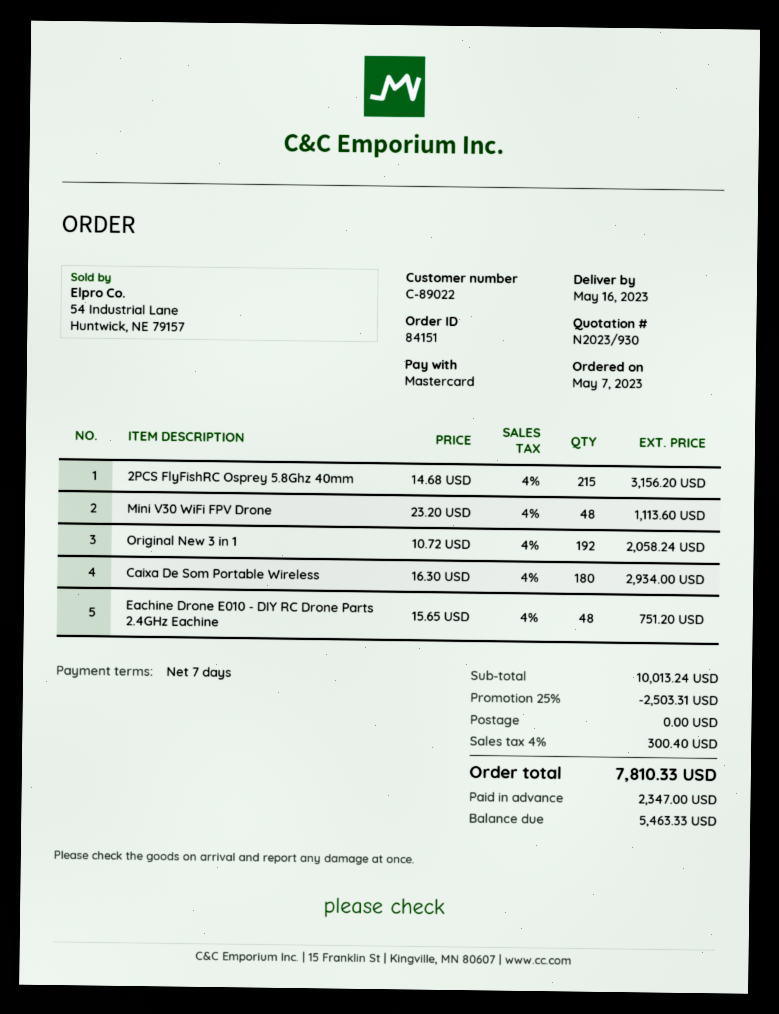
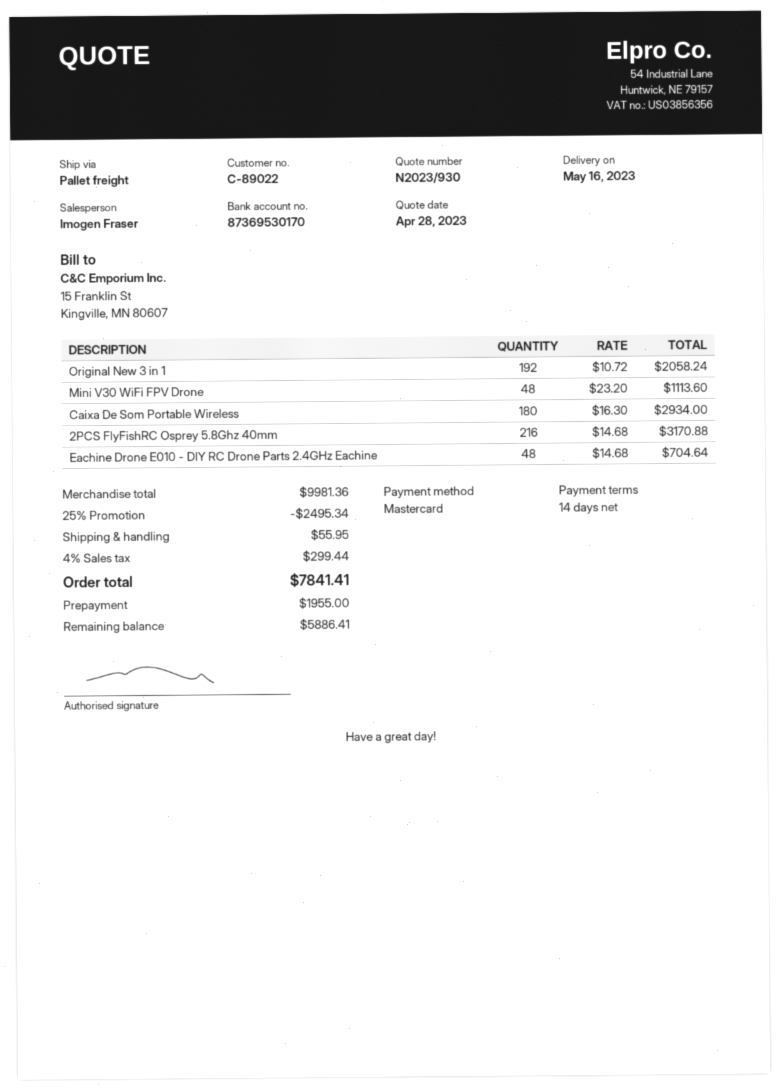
payment terms: 7 days -> 14 days
2PCS FlyFishRC Osprey 5.8Ghz 40mm: 215 x 14.68 = 3156.20 -> 216 x 14.68 = 3170.88
Eachine Drone E010 - DIY RC Drone Parts 2.4GHz Eachine: 48 x 15.65 = 751.20 -> 48 x 14.68 = 704.64
subtotal: 10013.24 -> 9981.36
discount: 25% = 2503.31 -> 25% = 2495.34
shipping: 0.00 -> 55.95
tax: 4% = 300.40 -> 4% = 299.44
total: 7810.33 -> 7841.41
deposit: 2347.00 -> 1955.00
balance: 5463.33 -> 5886.41

